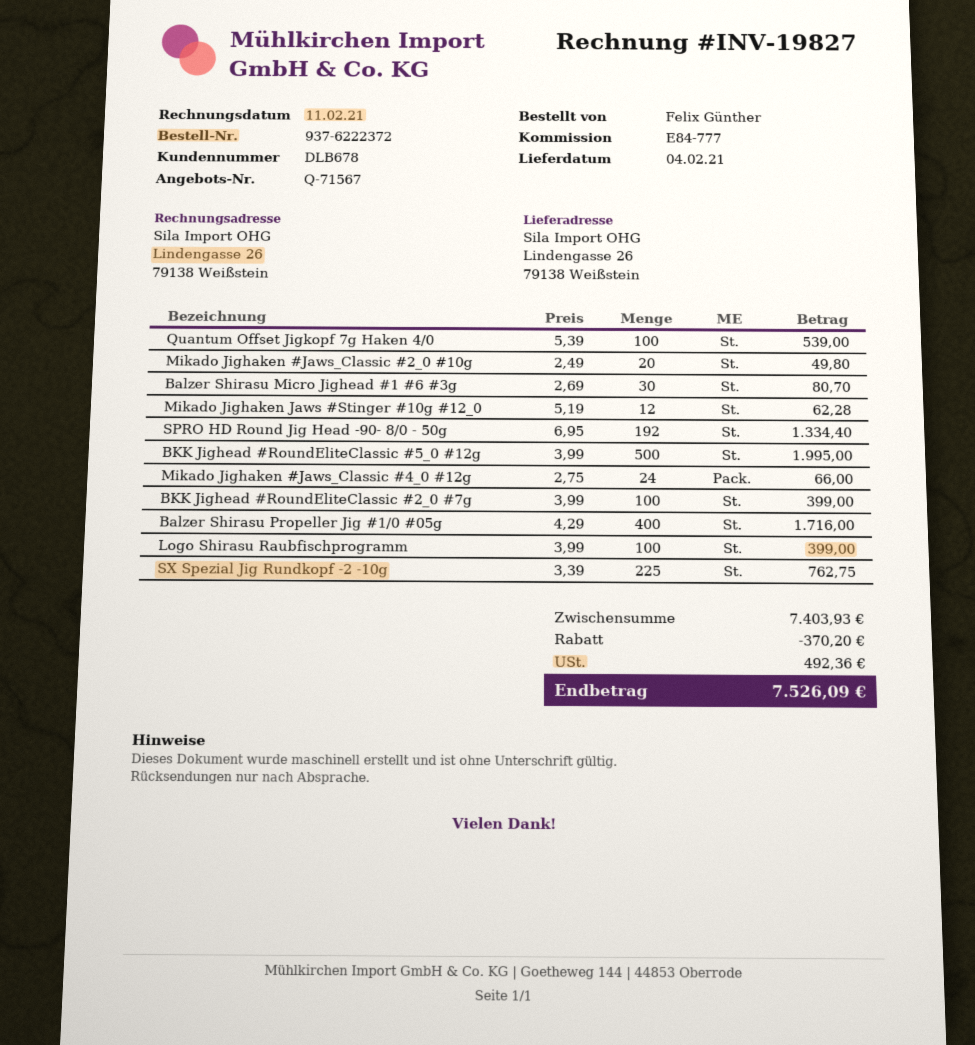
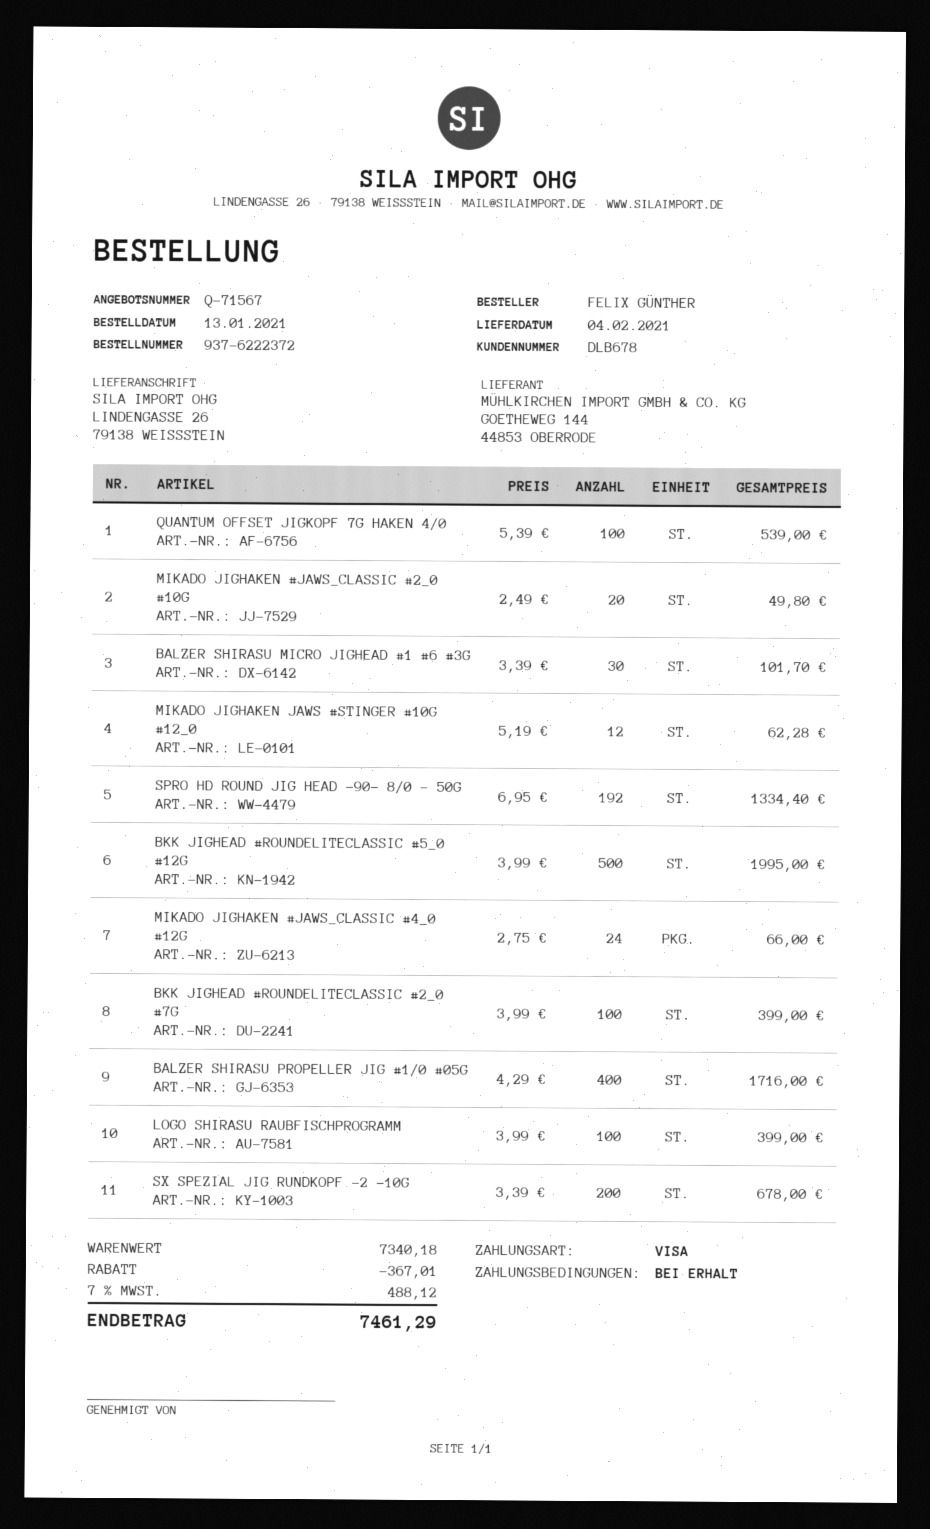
Balzer Shirasu Micro Jighead #1 #6 #3g: 30 x 2.69 = 80.70 -> 30 x 3.39 = 101.70
SX Spezial Jig Rundkopf -2 -10g: 225 x 3.39 = 762.75 -> 200 x 3.39 = 678.00
subtotal: 7403.93 -> 7340.18
discount: 370.20 -> 367.01
tax: 492.36 -> 488.12
total: 7526.09 -> 7461.29

